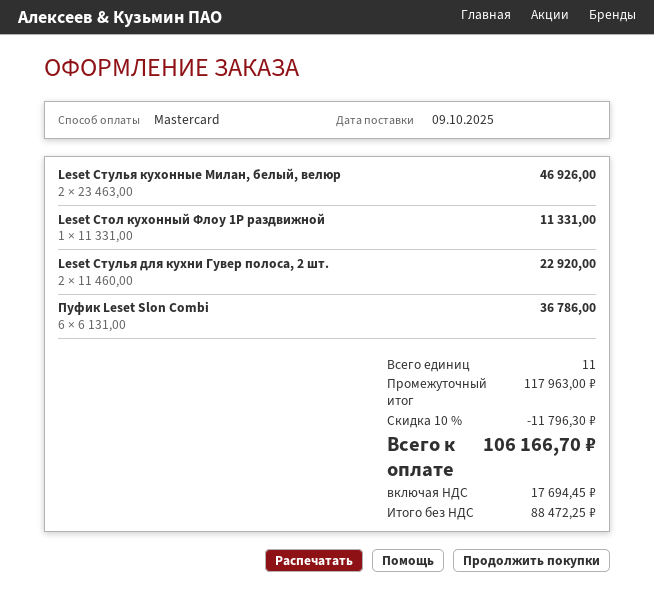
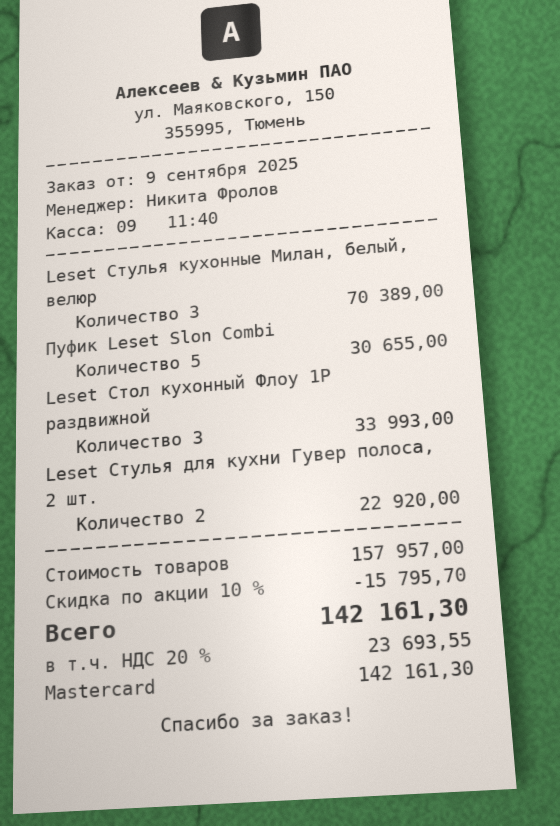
Leset Стулья кухонные Милан, белый, велюр: 2 for 46926.00 -> 3 for 70389.00
Leset Стол кухонный Флоу 1Р раздвижной: 1 for 11331.00 -> 3 for 33993.00
Пуфик Leset Slon Combi: 6 for 36786.00 -> 5 for 30655.00
subtotal: 117963.00 -> 157957.00
discount: 10% = 11796.30 -> 10% = 15795.70
tax: 17694.45 -> 23693.55
total: 106166.70 -> 142161.30

